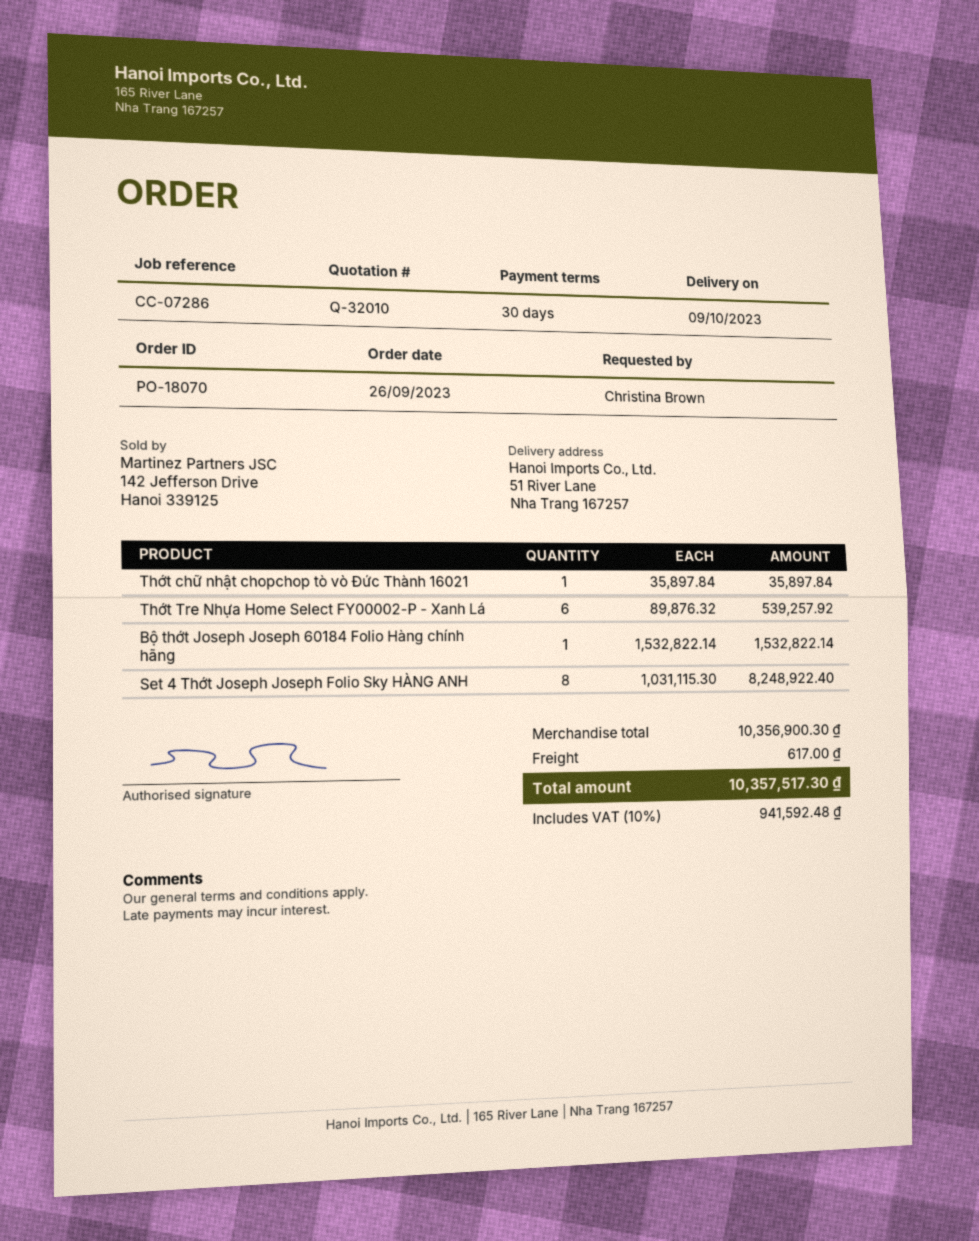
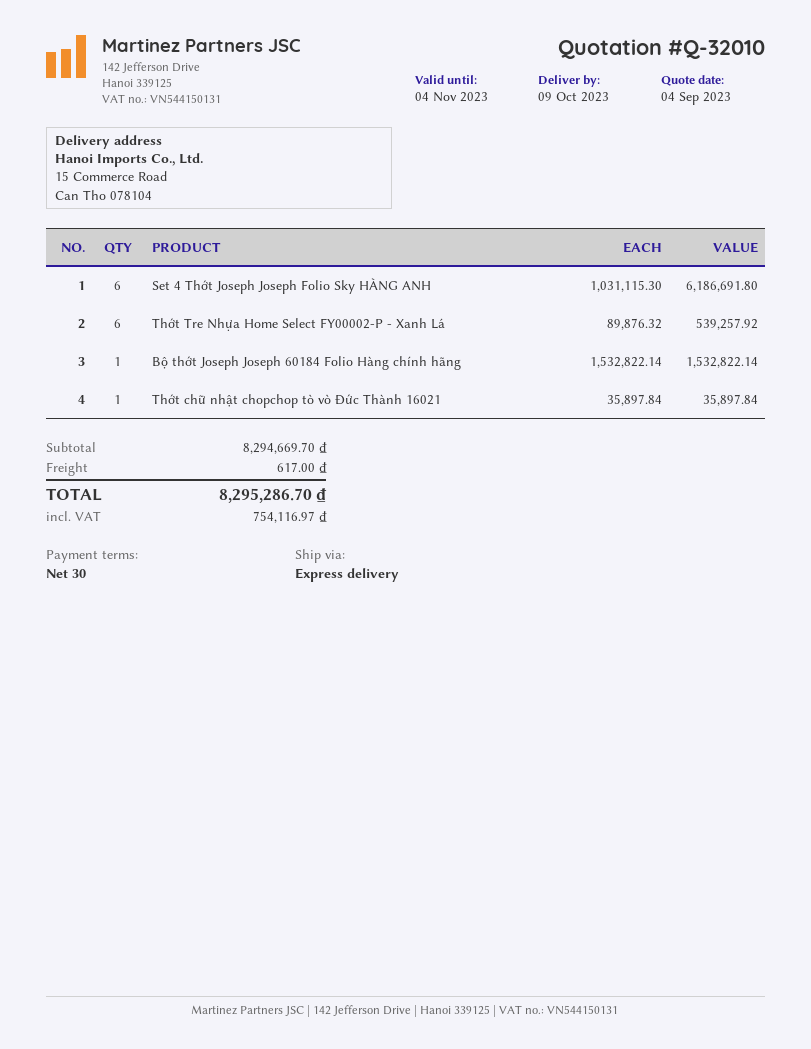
ship to: 51 River Lane, Nha Trang 167257 -> 15 Commerce Road, Can Tho 078104
Set 4 Thớt Joseph Joseph Folio Sky HÀNG ANH: 8 x 1031115.30 = 8248922.40 -> 6 x 1031115.30 = 6186691.80
subtotal: 10356900.30 -> 8294669.70
tax: 941592.48 -> 754116.97
total: 10357517.30 -> 8295286.70

